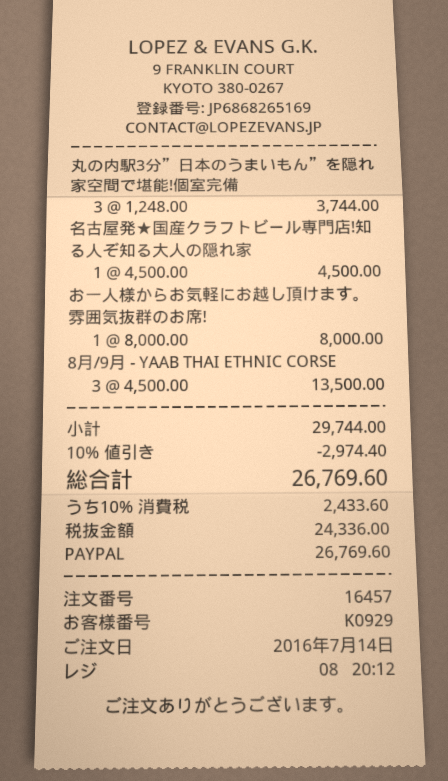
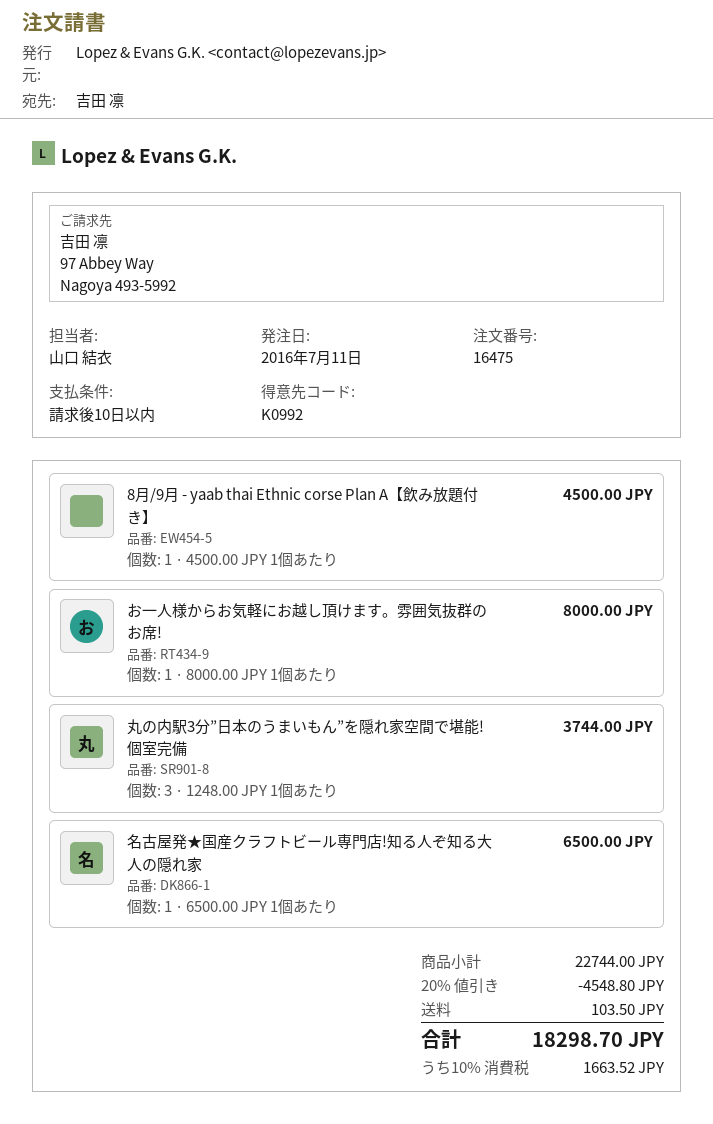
order number: 16457 -> 16475
order date: 2016-07-14 -> 2016-07-11
customer number: K0929 -> K0992
名古屋発★国産クラフトビール専門店!知る人ぞ知る大人の隠れ家: 1 x 4500.00 = 4500.00 -> 1 x 6500.00 = 6500.00
8月/9月 - YAAB THAI ETHNIC CORSE: 3 x 4500.00 = 13500.00 -> 1 x 4500.00 = 4500.00
subtotal: 29744.00 -> 22744.00
discount: 10% = 2974.40 -> 20% = 4548.80
shipping: none -> 103.50
tax: 10% = 2433.60 -> 10% = 1663.52
total: 26769.60 -> 18298.70

